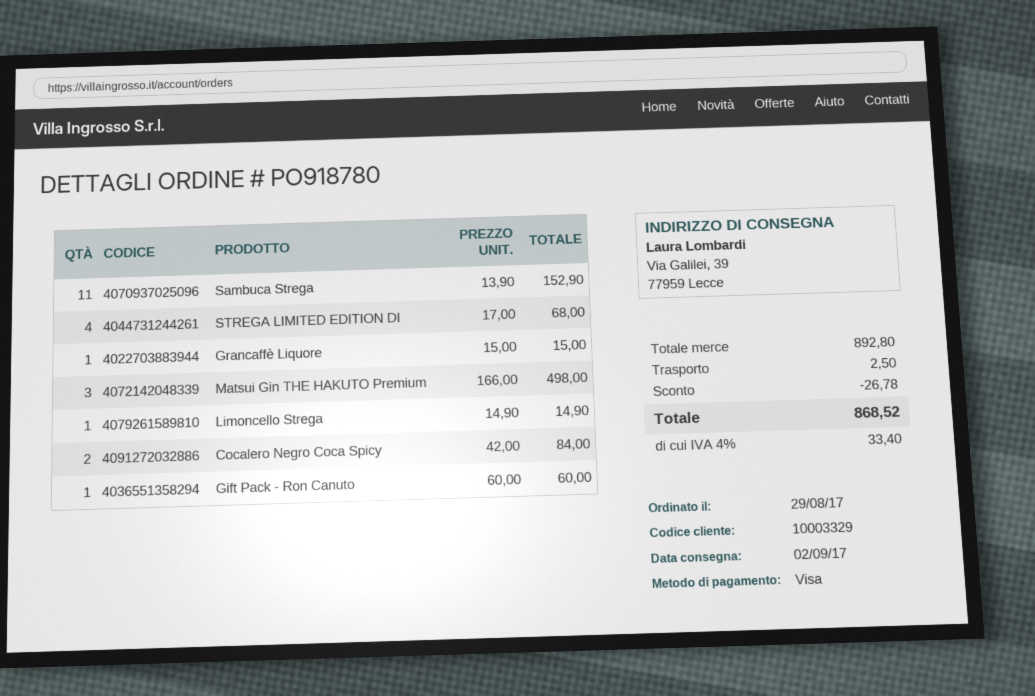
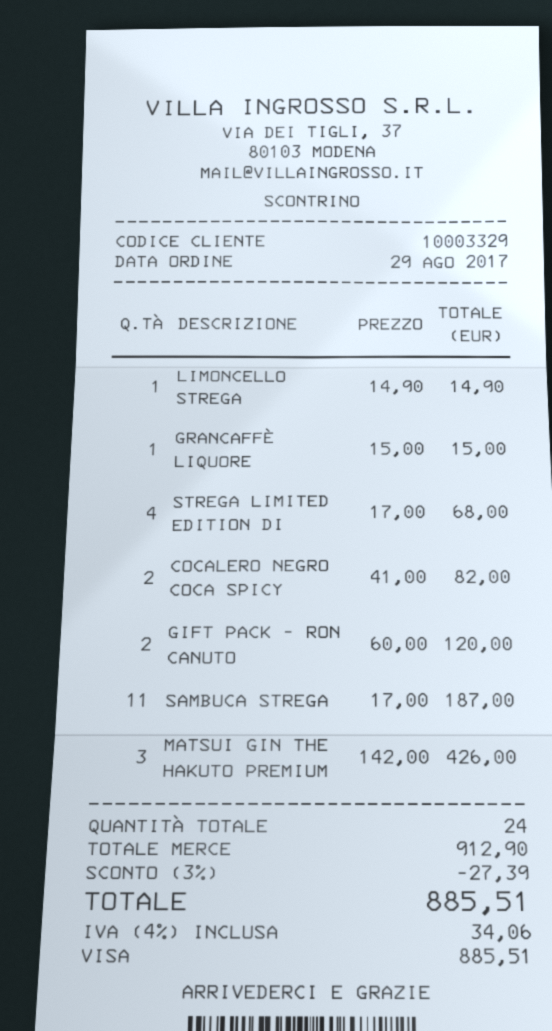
Sambuca Strega: 11 x 13.90 = 152.90 -> 11 x 17.00 = 187.00
Matsui Gin THE HAKUTO Premium: 3 x 166.00 = 498.00 -> 3 x 142.00 = 426.00
Cocalero Negro Coca Spicy: 2 x 42.00 = 84.00 -> 2 x 41.00 = 82.00
Gift Pack - Ron Canuto: 1 x 60.00 = 60.00 -> 2 x 60.00 = 120.00
subtotal: 892.80 -> 912.90
discount: 26.78 -> 27.39
shipping: 2.50 -> none
tax: 4% = 33.40 -> 4% = 34.06
total: 868.52 -> 885.51

